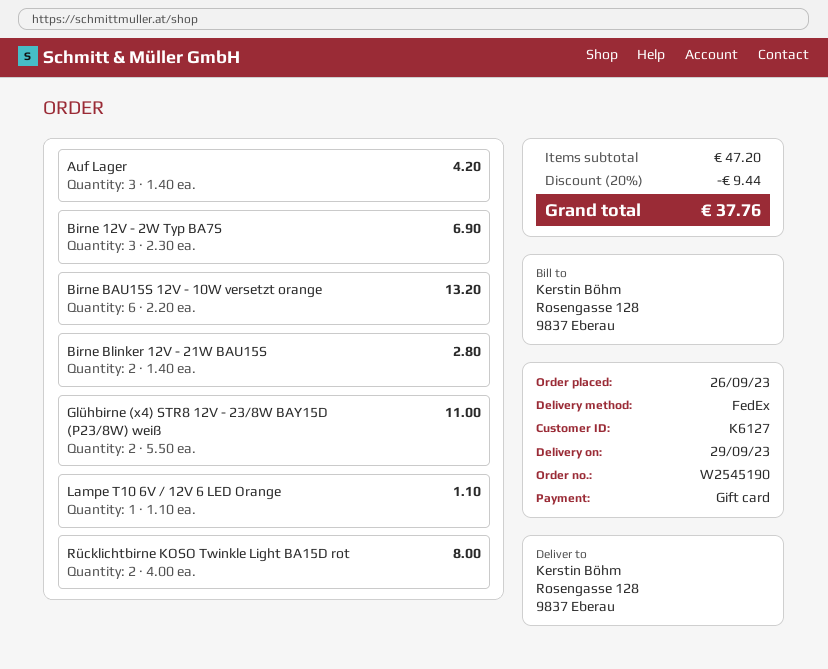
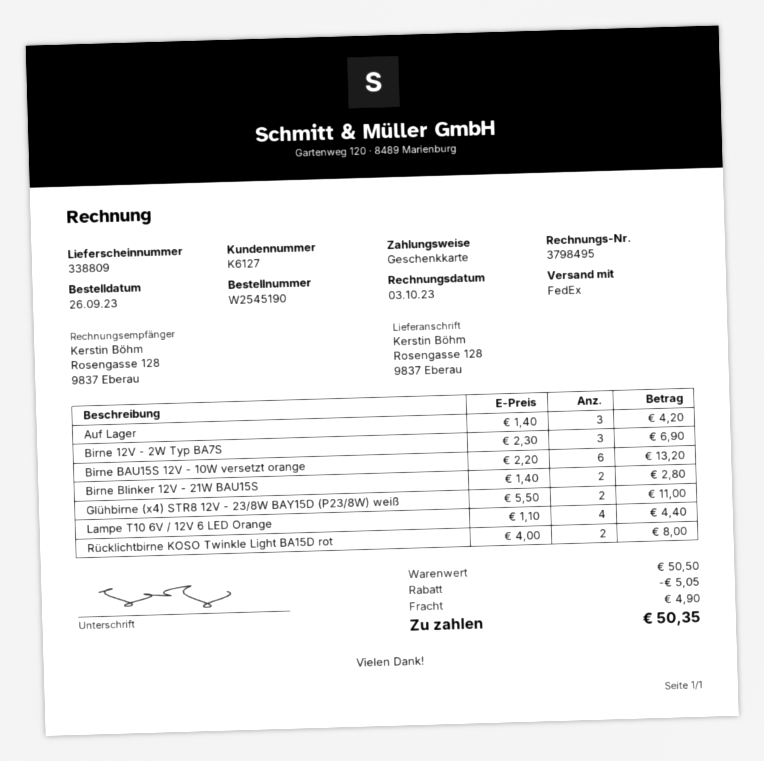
Lampe T10 6V / 12V 6 LED Orange: 1 x 1.10 = 1.10 -> 4 x 1.10 = 4.40
subtotal: 47.20 -> 50.50
discount: 9.44 -> 5.05
shipping: none -> 4.90
total: 37.76 -> 50.35

